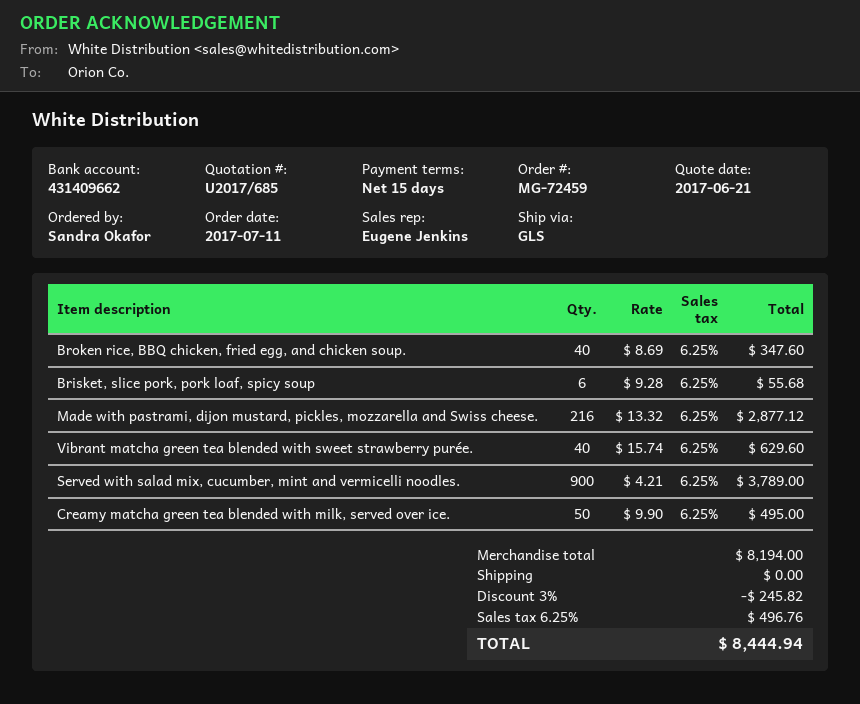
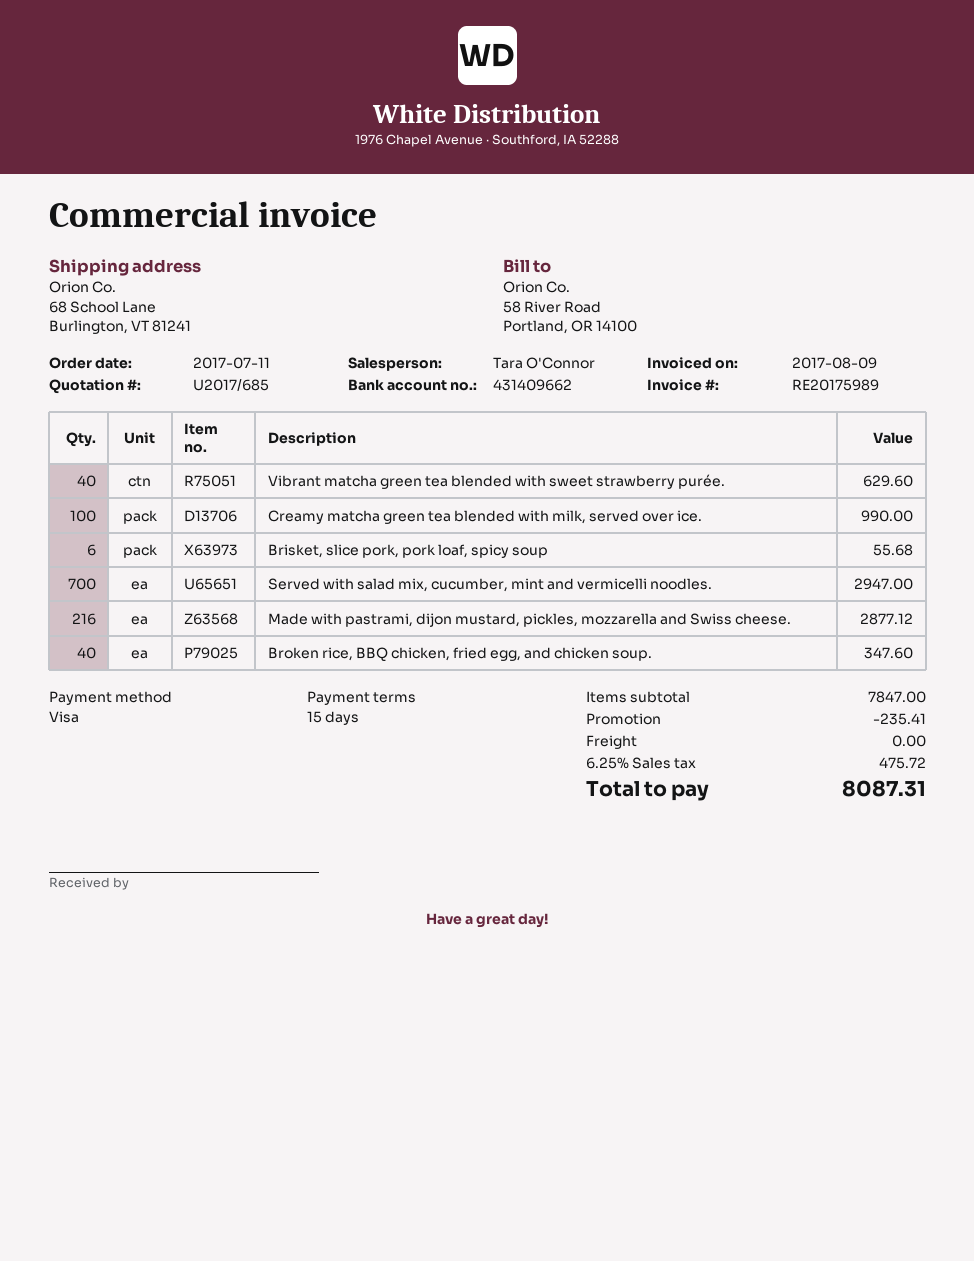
sales rep: Eugene Jenkins -> Tara O'Connor
Served with salad mix, cucumber, mint and vermicelli noodles.: 900 for 3789.00 -> 700 for 2947.00
Creamy matcha green tea blended with milk, served over ice.: 50 for 495.00 -> 100 for 990.00
subtotal: 8194.00 -> 7847.00
discount: 245.82 -> 235.41
tax: 6.25% = 496.76 -> 6.25% = 475.72
total: 8444.94 -> 8087.31

